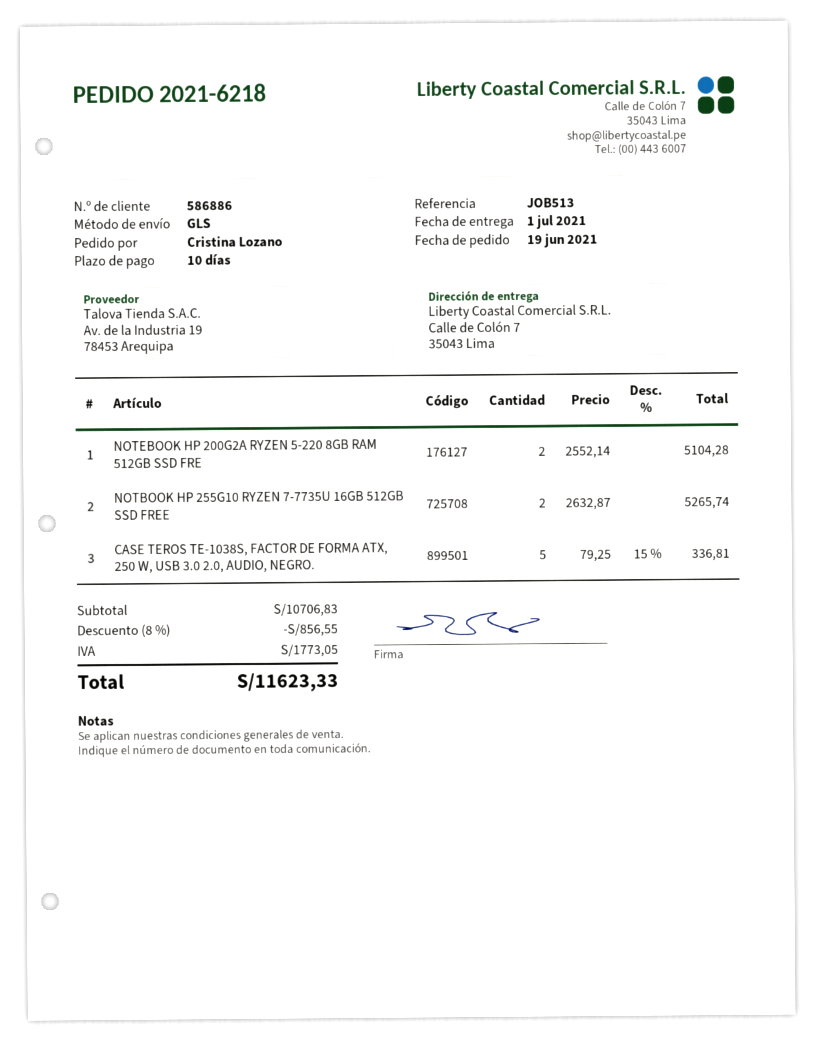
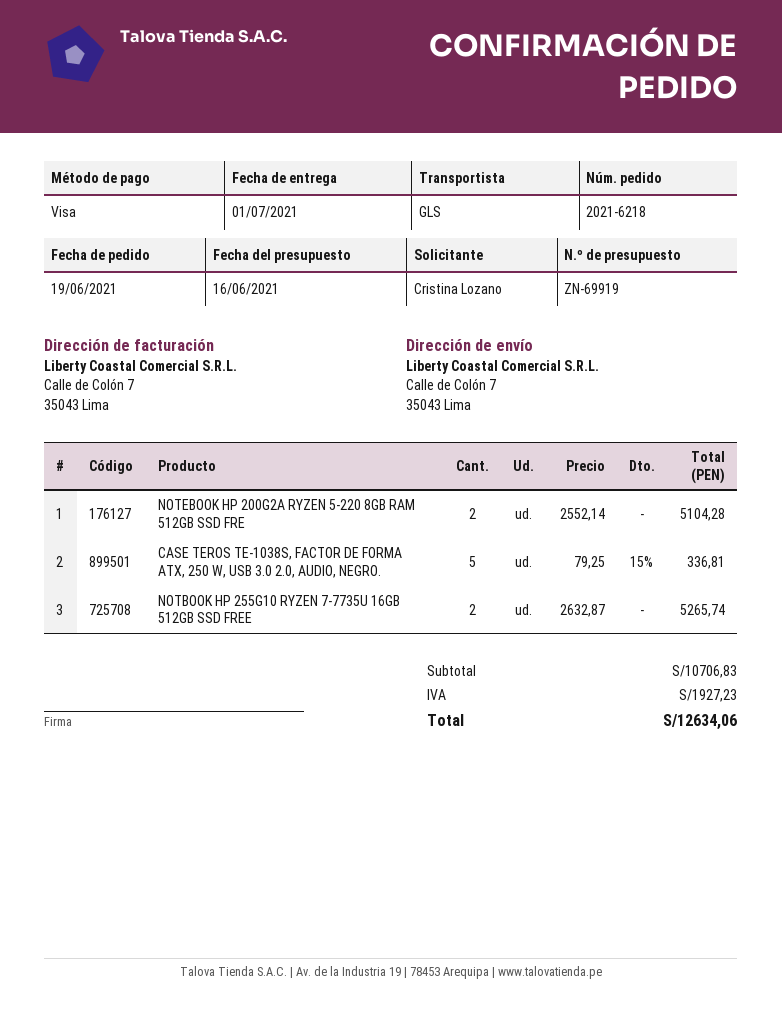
discount: 8% = 856.55 -> none
tax: 1773.05 -> 1927.23
total: 11623.33 -> 12634.06

